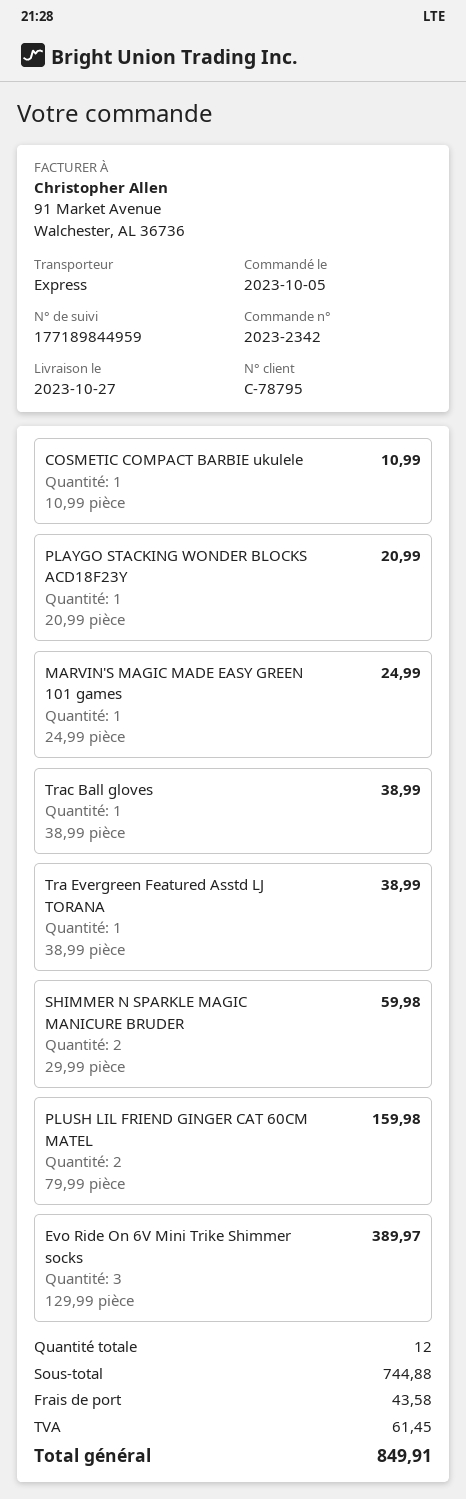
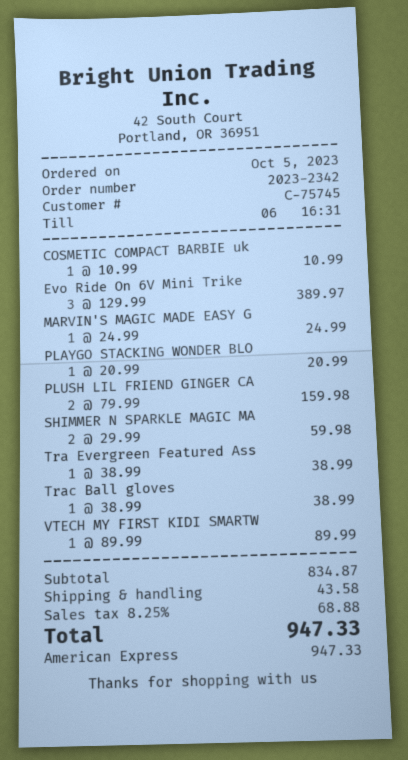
customer number: C-78795 -> C-75745
VTECH MY FIRST KIDI SMARTW: none -> 1 x 89.99 = 89.99
subtotal: 744.88 -> 834.87
tax: 61.45 -> 68.88
total: 849.91 -> 947.33

